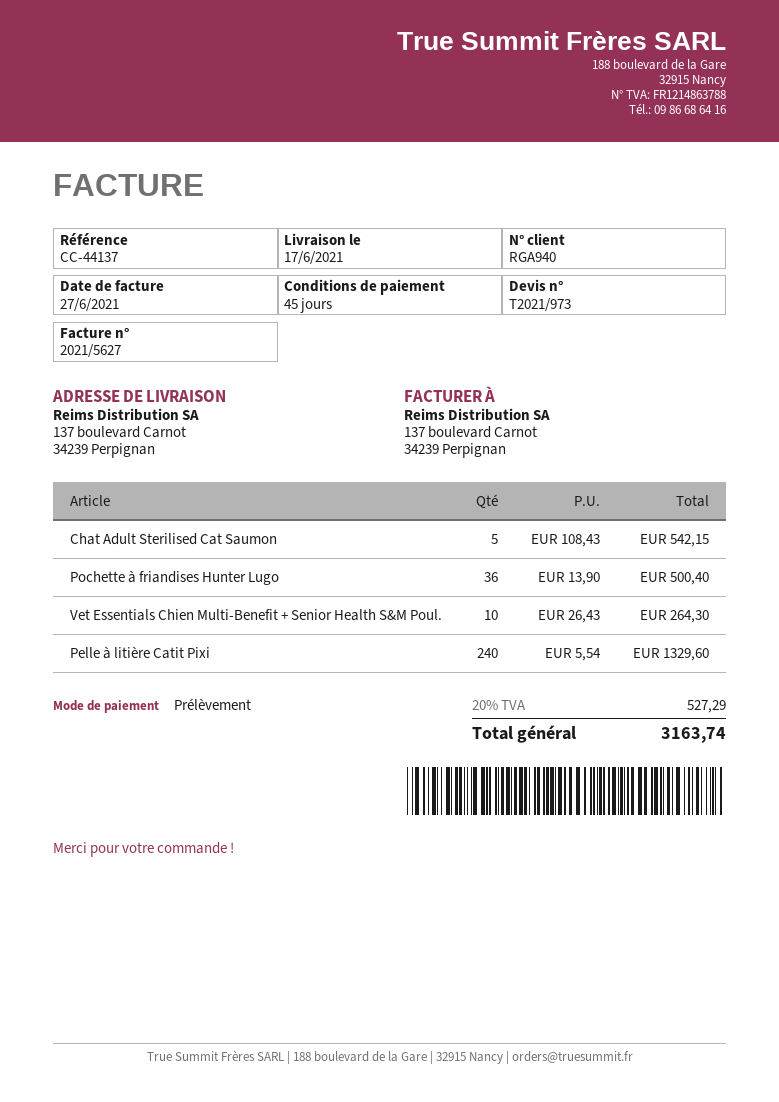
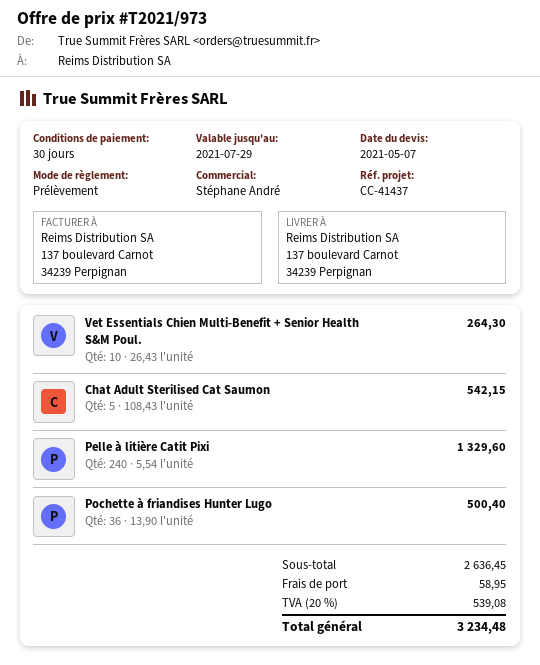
payment terms: 45 days -> 30 days
reference: CC-44137 -> CC-41437
shipping: none -> 58.95
tax: 20% = 527.29 -> 20% = 539.08
total: 3163.74 -> 3234.48

